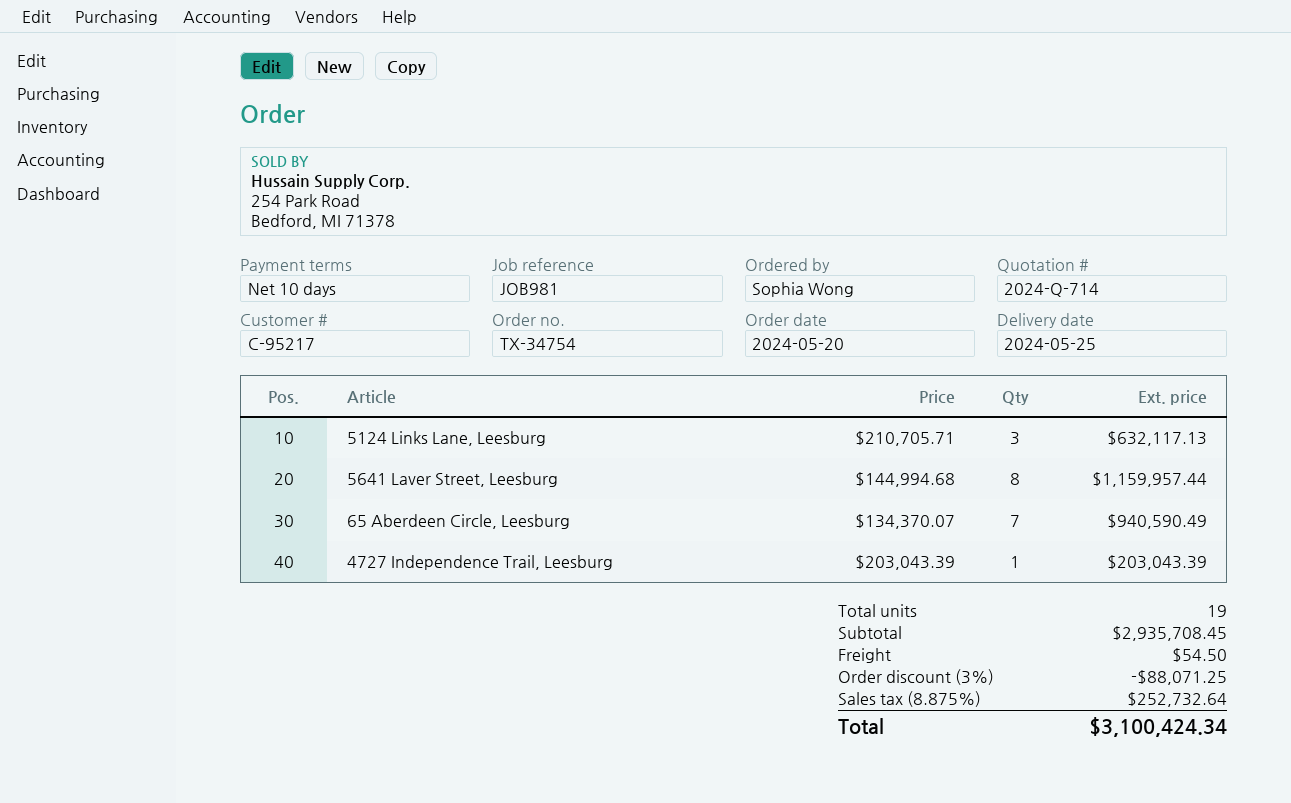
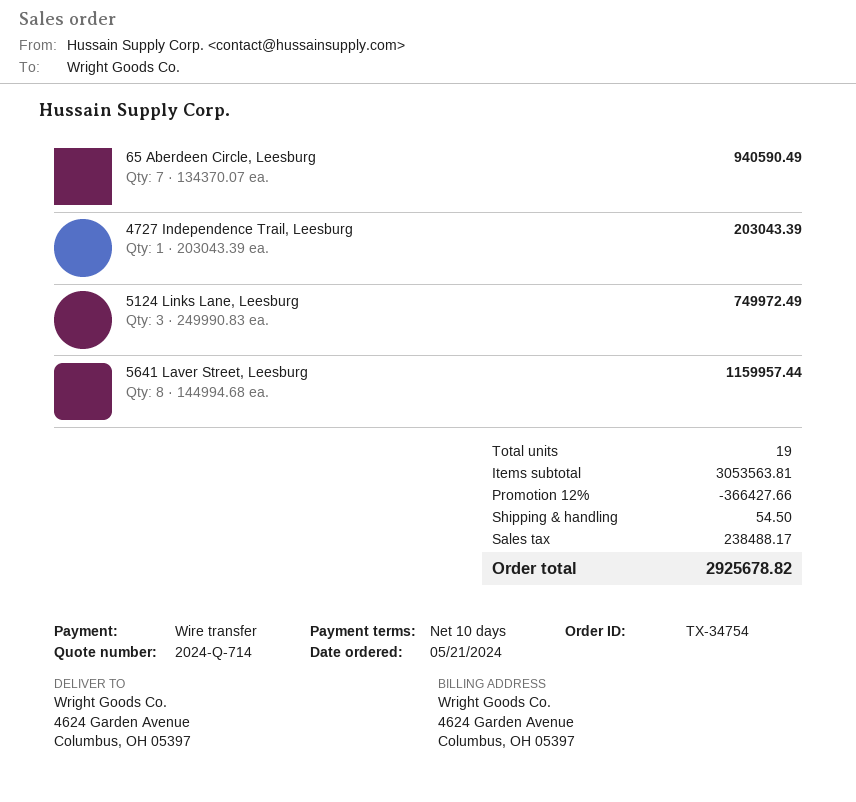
order date: 2024-05-20 -> 2024-05-21
5124 Links Lane, Leesburg: 3 x 210705.71 = 632117.13 -> 3 x 249990.83 = 749972.49
subtotal: 2935708.45 -> 3053563.81
discount: 3% = 88071.25 -> 12% = 366427.66
tax: 252732.64 -> 238488.17
total: 3100424.34 -> 2925678.82

